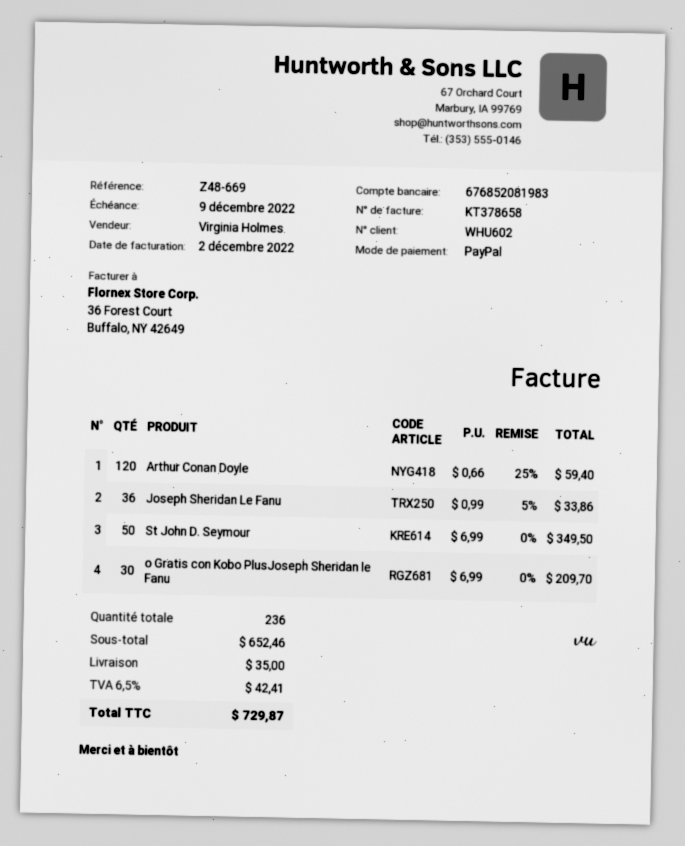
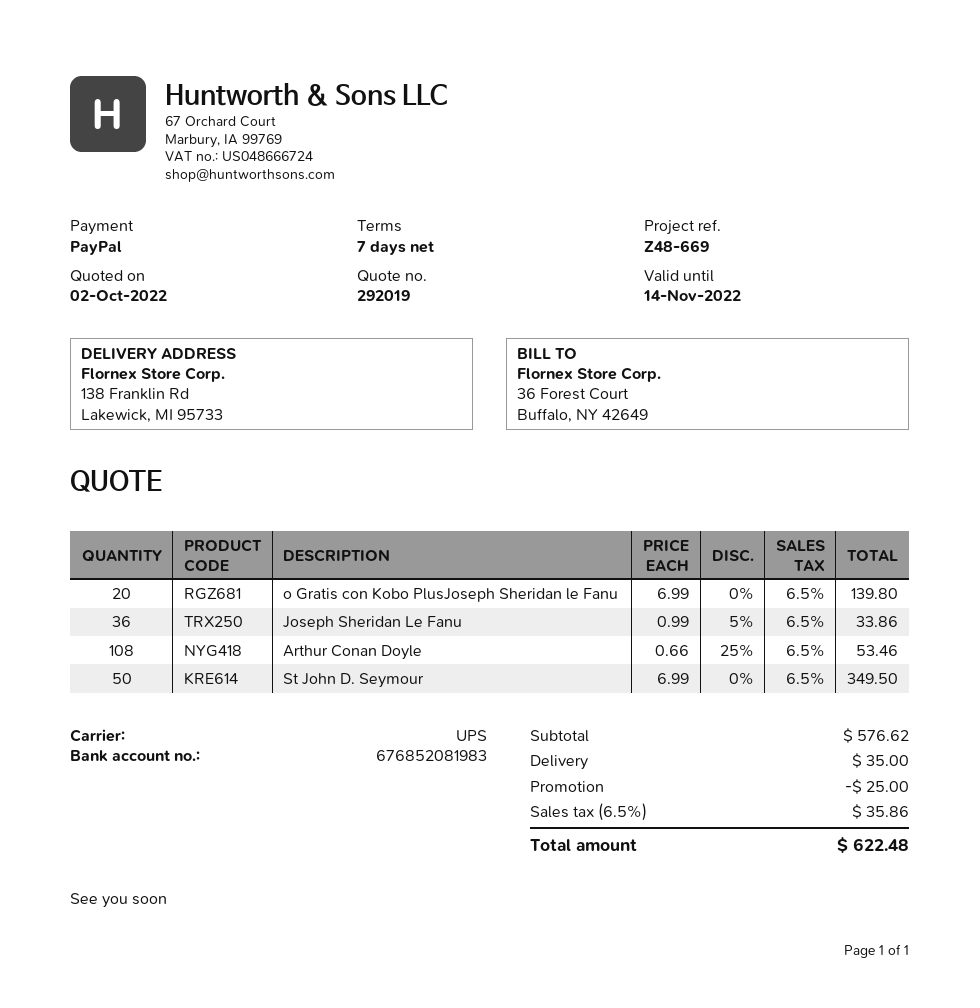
Arthur Conan Doyle: 120 x 0.66 - 25% = 59.40 -> 108 x 0.66 - 25% = 53.46
o Gratis con Kobo PlusJoseph Sheridan le Fanu: 30 x 6.99 = 209.70 -> 20 x 6.99 = 139.80
subtotal: 652.46 -> 576.62
discount: none -> 25.00
tax: 6.5% = 42.41 -> 6.5% = 35.86
total: 729.87 -> 622.48

